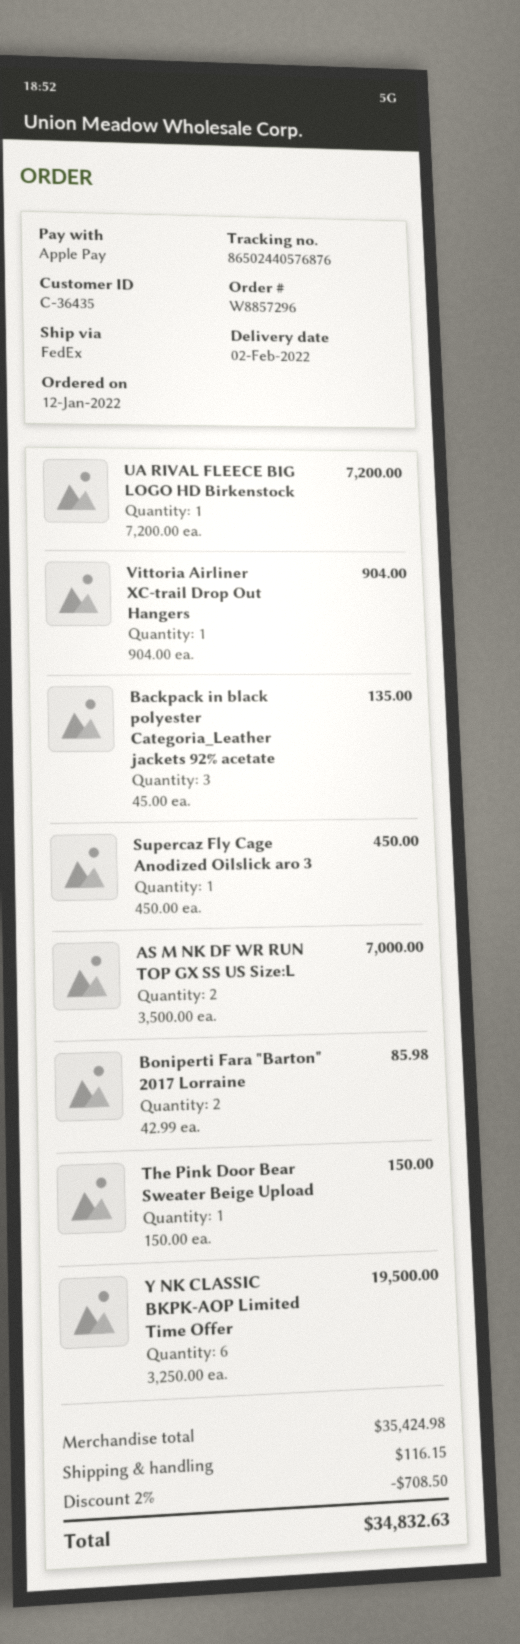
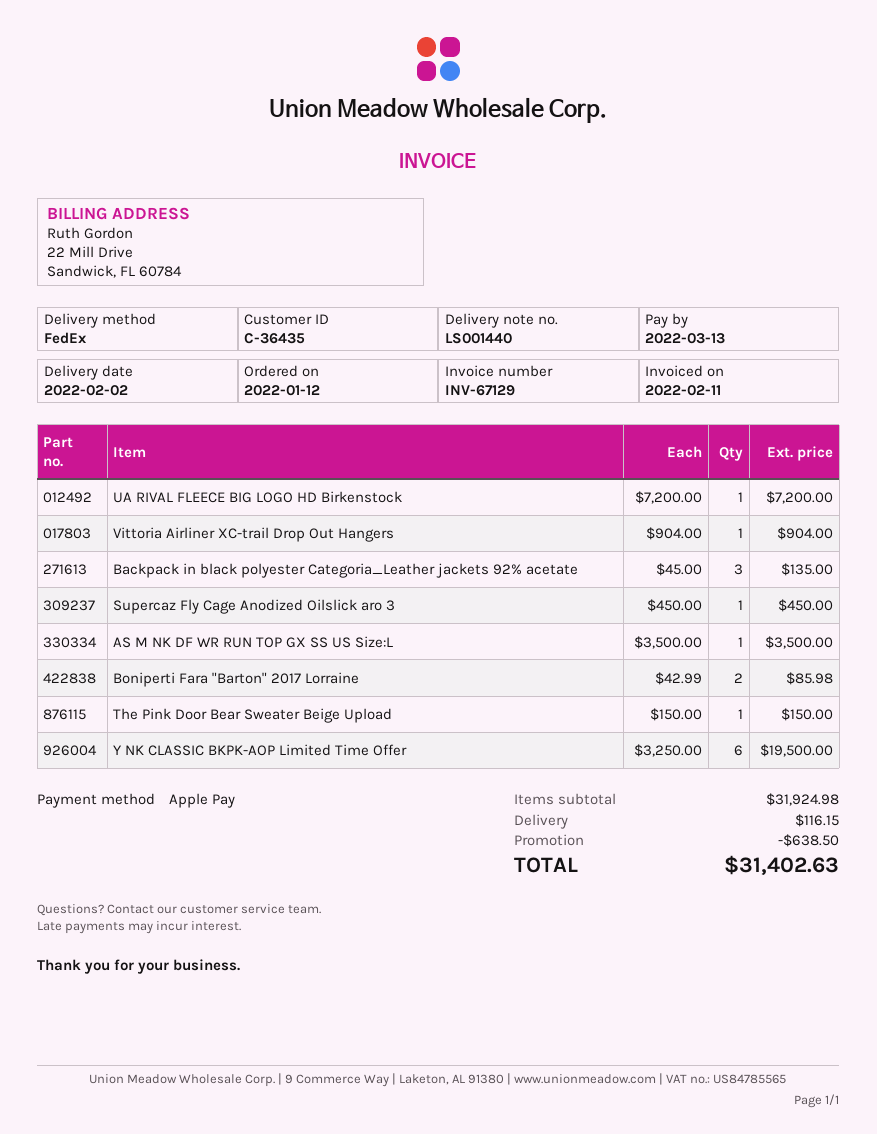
AS M NK DF WR RUN TOP GX SS US Size:L: 2 x 3500.00 = 7000.00 -> 1 x 3500.00 = 3500.00
subtotal: 35424.98 -> 31924.98
discount: 708.50 -> 638.50
total: 34832.63 -> 31402.63

